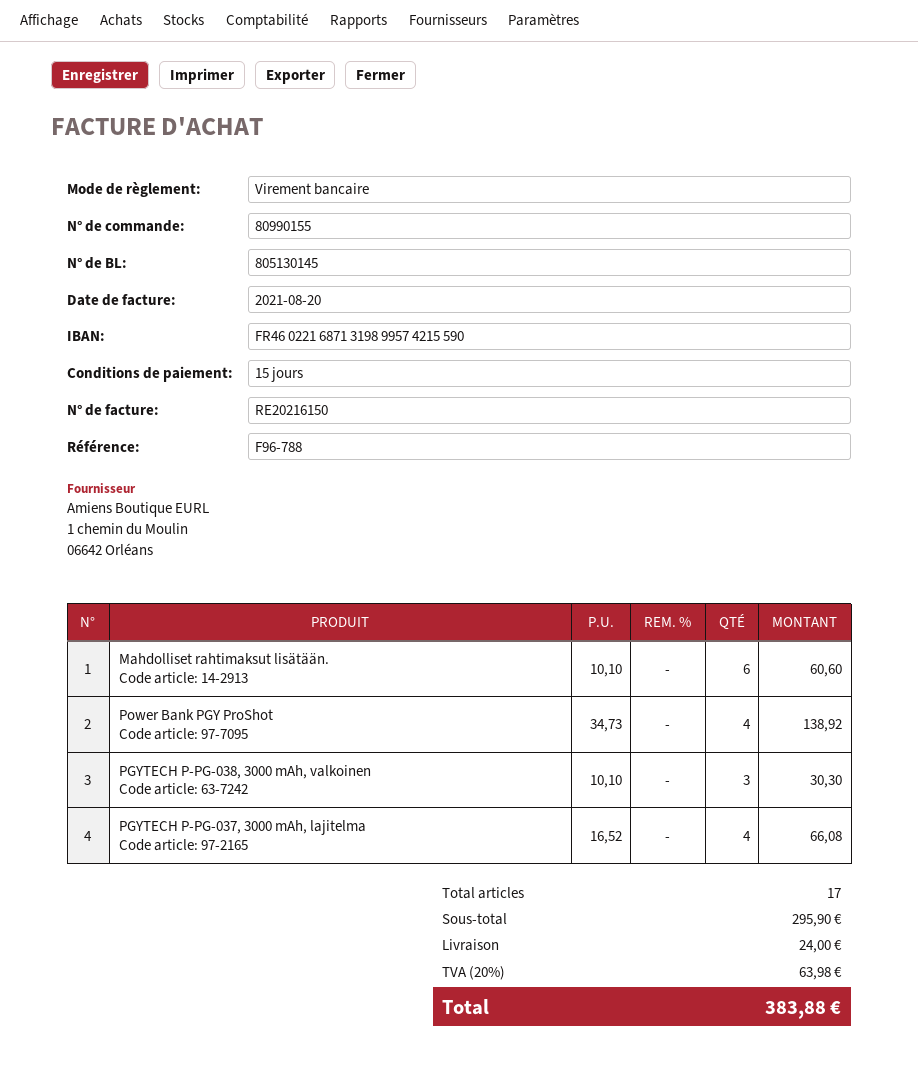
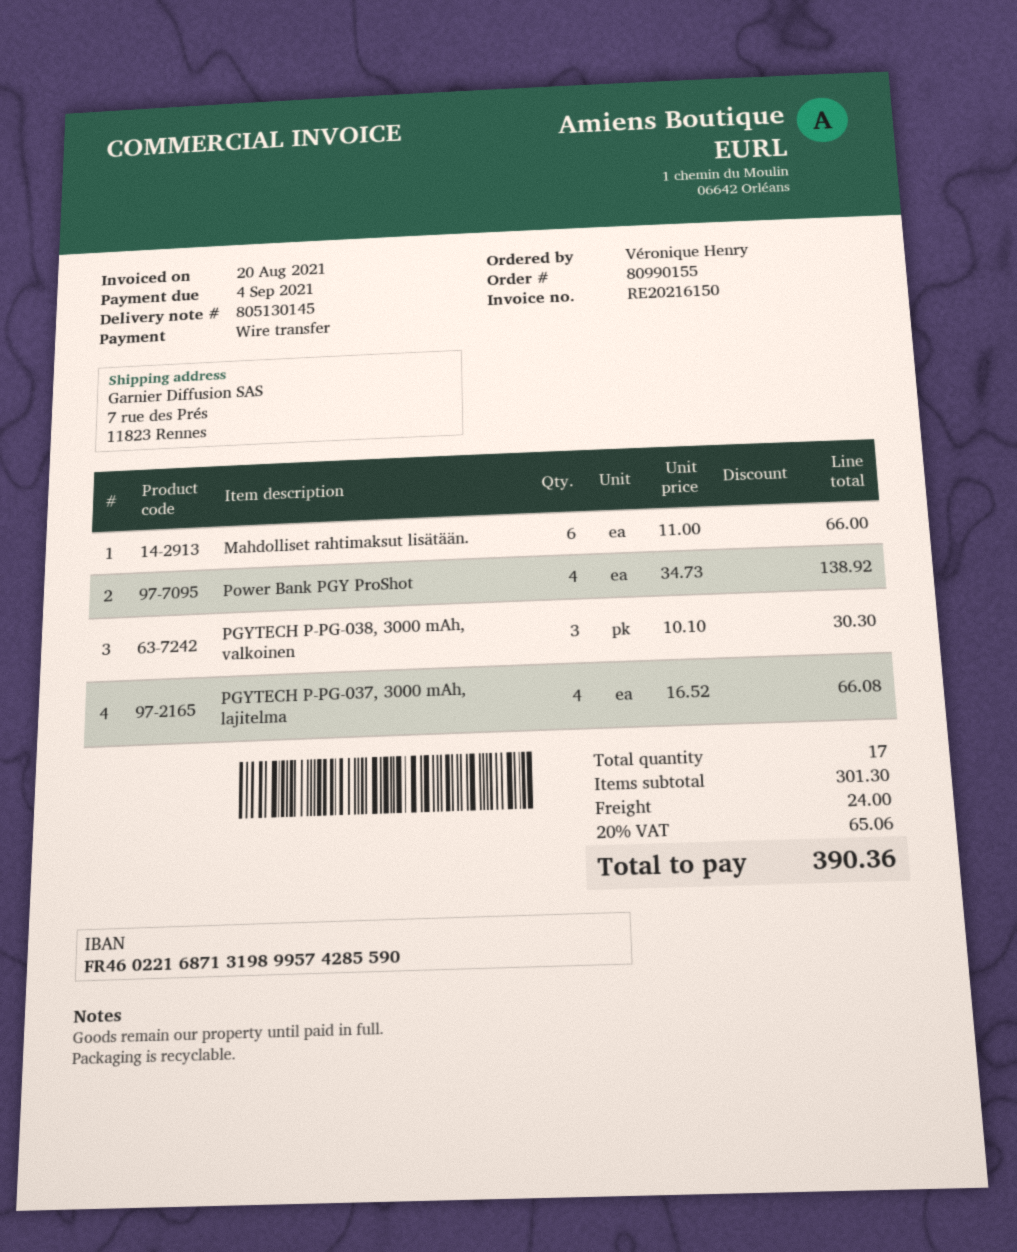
bank account: FR4602216871319899574215590 -> FR4602216871319899574285590
Mahdolliset rahtimaksut lisätään.: 6 x 10.10 = 60.60 -> 6 x 11.00 = 66.00
subtotal: 295.90 -> 301.30
tax: 20% = 63.98 -> 20% = 65.06
total: 383.88 -> 390.36

